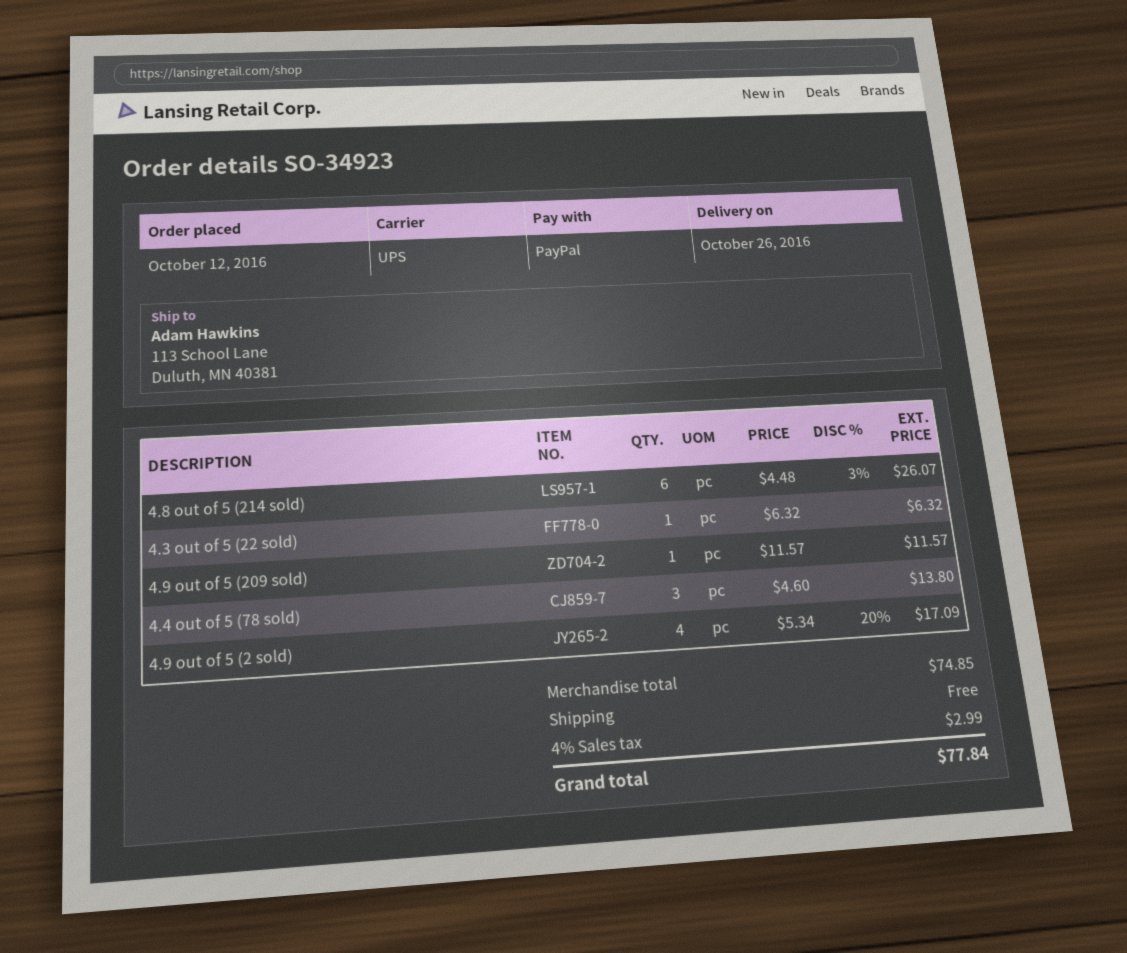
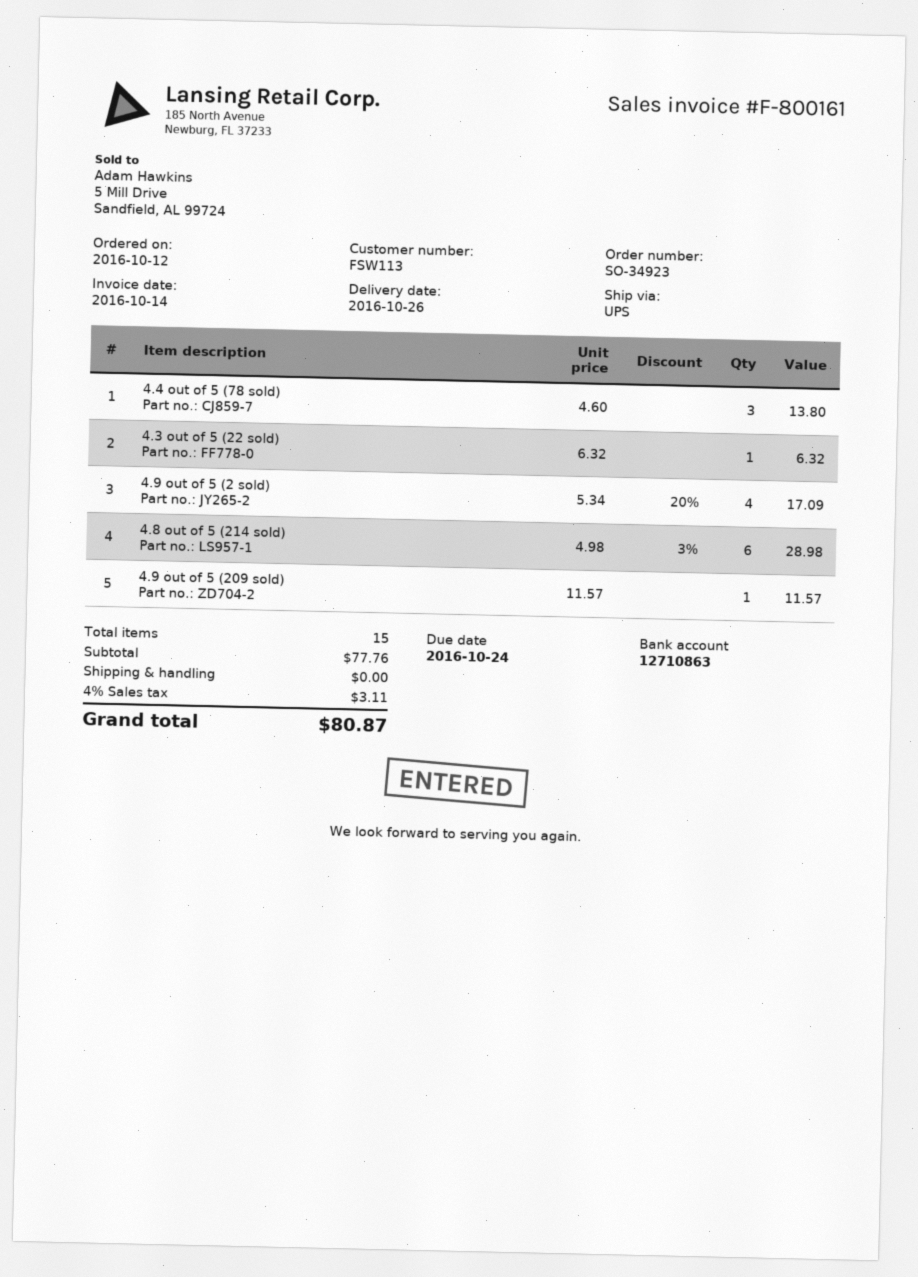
4.8 out of 5 (214 sold): 6 x 4.48 - 3% = 26.07 -> 6 x 4.98 - 3% = 28.98
subtotal: 74.85 -> 77.76
tax: 4% = 2.99 -> 4% = 3.11
total: 77.84 -> 80.87

